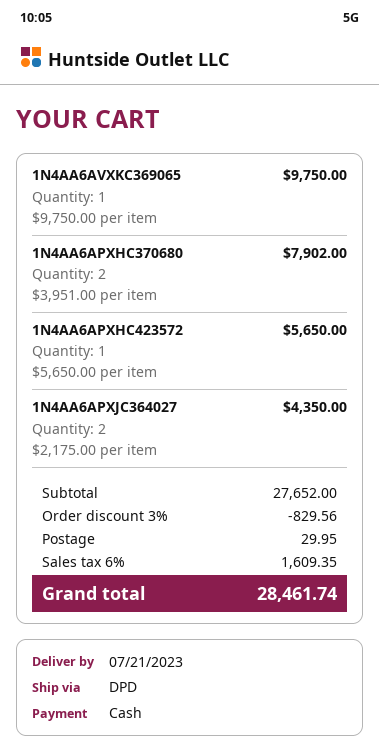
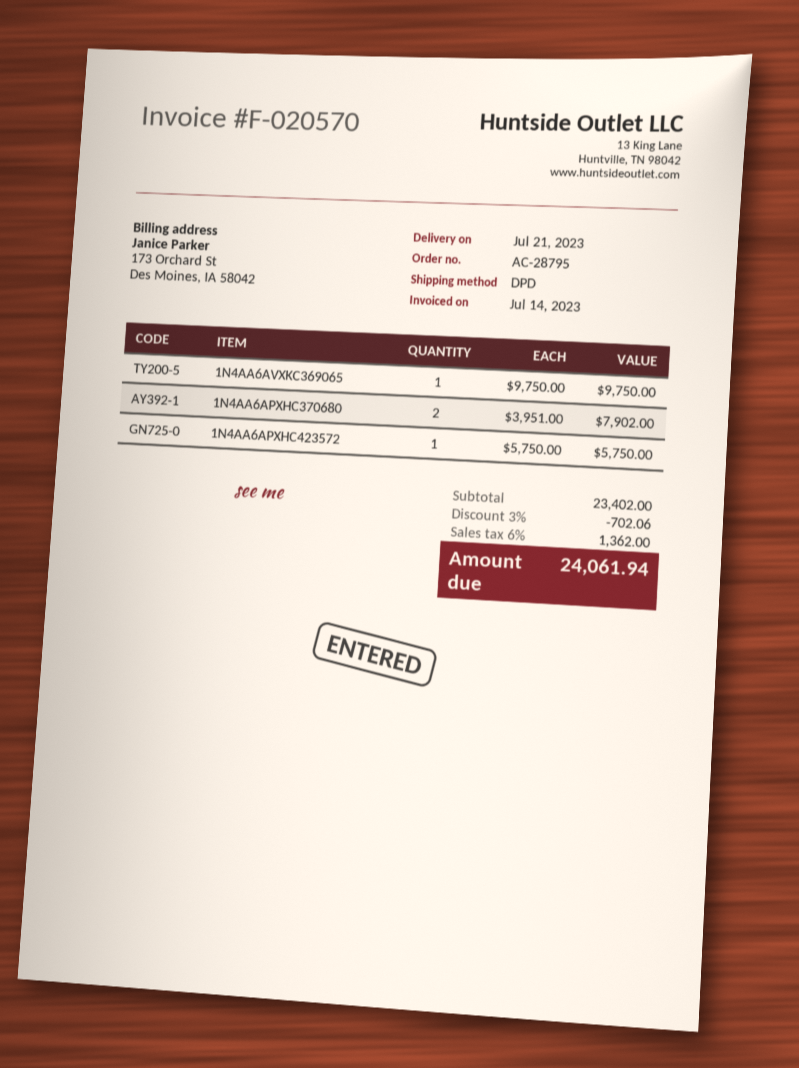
1N4AA6APXHC423572: 1 x 5650.00 = 5650.00 -> 1 x 5750.00 = 5750.00
1N4AA6APXJC364027: 2 x 2175.00 = 4350.00 -> none
subtotal: 27652.00 -> 23402.00
discount: 3% = 829.56 -> 3% = 702.06
shipping: 29.95 -> none
tax: 6% = 1609.35 -> 6% = 1362.00
total: 28461.74 -> 24061.94

